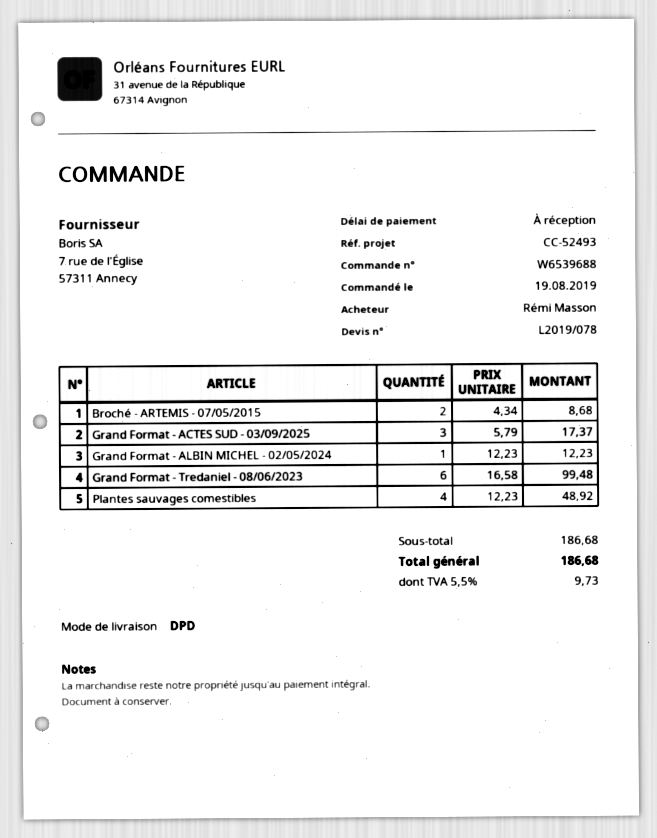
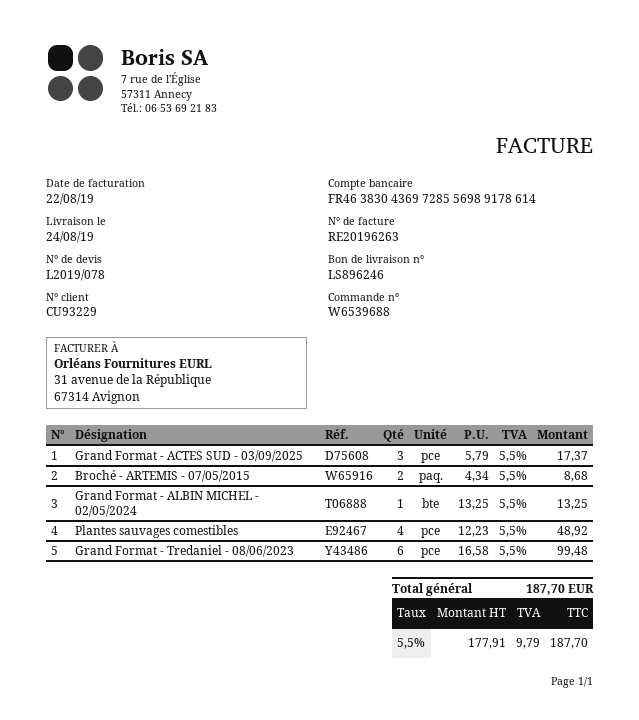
Grand Format - ALBIN MICHEL - 02/05/2024: 1 x 12.23 = 12.23 -> 1 x 13.25 = 13.25
tax: 5.5% = 9.73 -> 5.5% = 9.79
total: 186.68 -> 187.70

